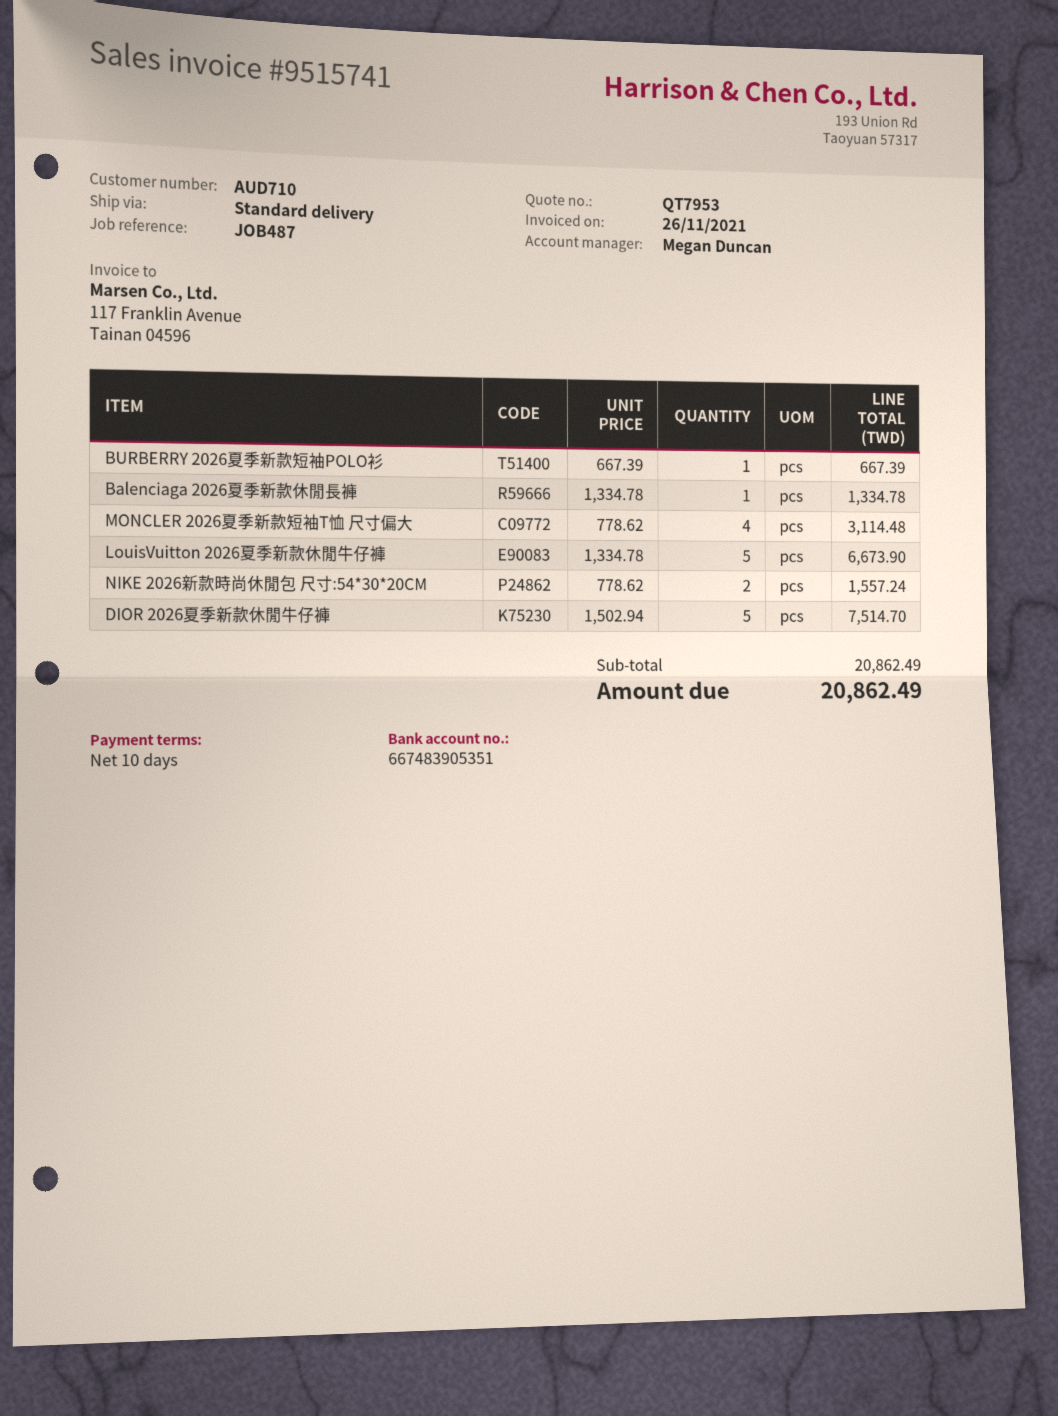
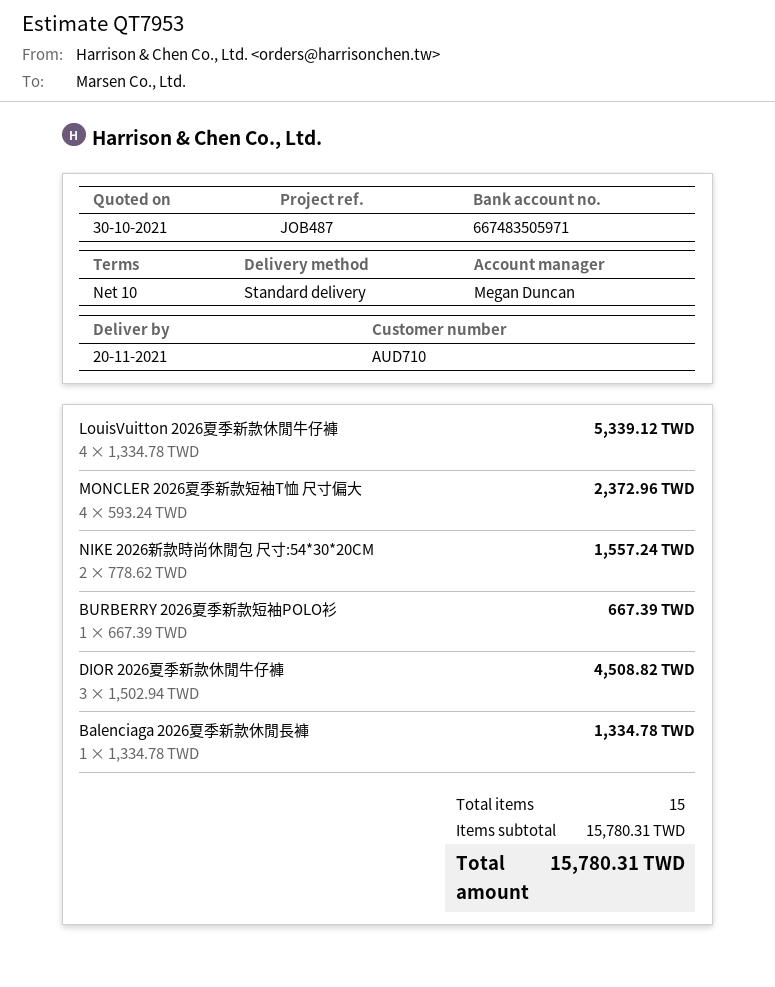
bank account: 667483905351 -> 667483505971
MONCLER 2026夏季新款短袖T恤 尺寸偏大: 4 x 778.62 = 3114.48 -> 4 x 593.24 = 2372.96
LouisVuitton 2026夏季新款休閒牛仔褲: 5 x 1334.78 = 6673.90 -> 4 x 1334.78 = 5339.12
DIOR 2026夏季新款休閒牛仔褲: 5 x 1502.94 = 7514.70 -> 3 x 1502.94 = 4508.82
subtotal: 20862.49 -> 15780.31
total: 20862.49 -> 15780.31

